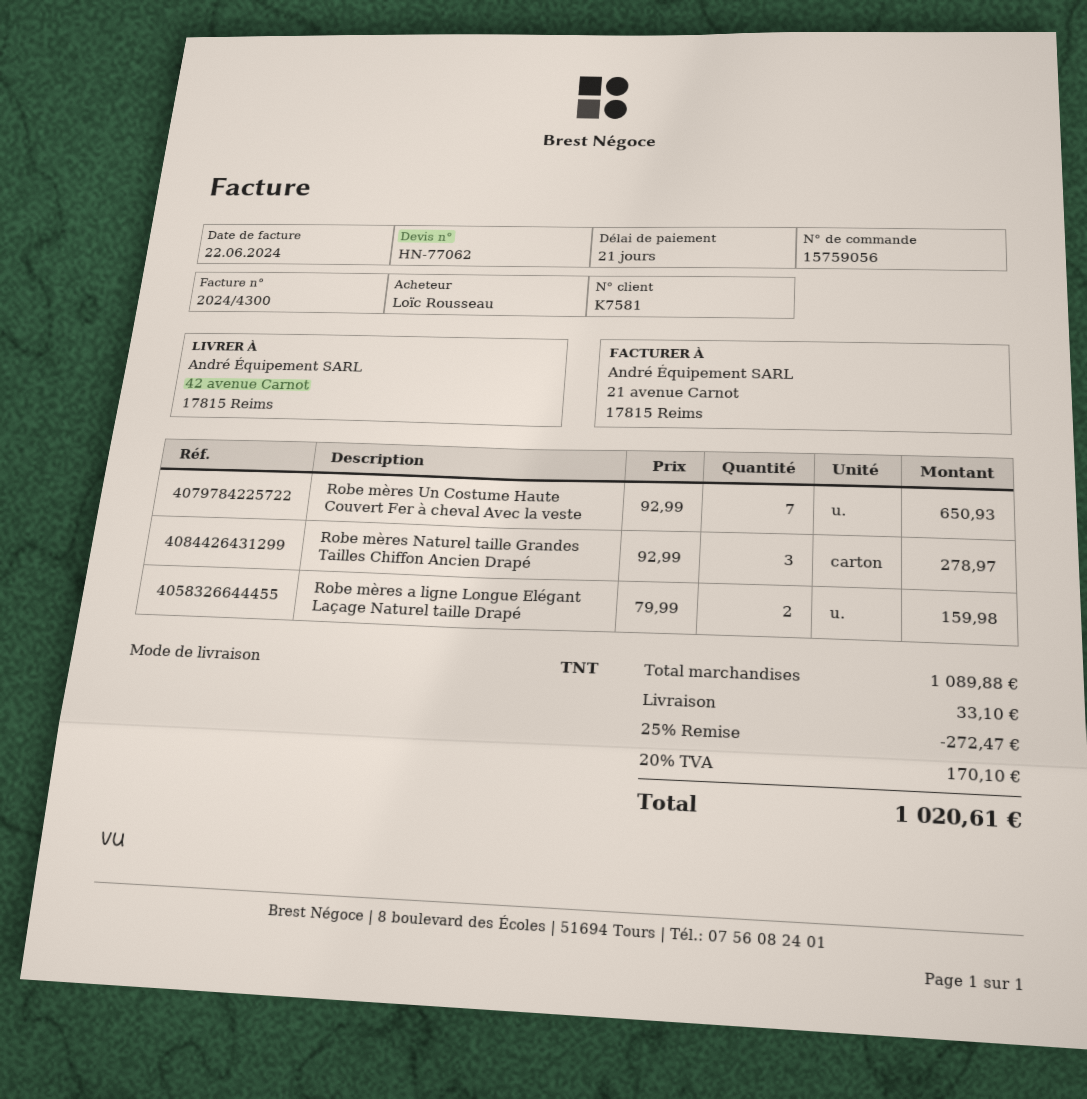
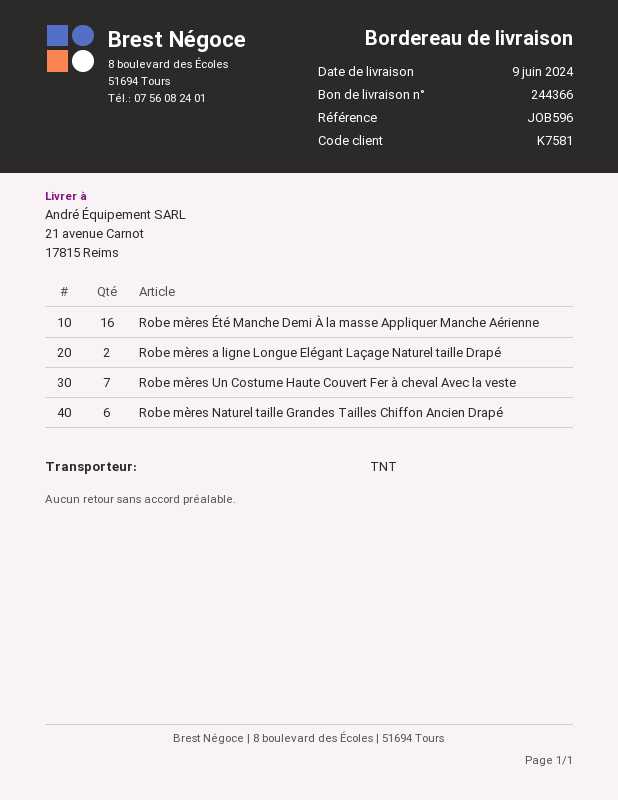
ship to: 42 avenue Carnot, 17815 Reims -> 21 avenue Carnot, 17815 Reims
Robe mères Naturel taille Grandes Tailles Chiffon Ancien Drapé: 3 -> 6
Robe mères Été Manche Demi À la masse Appliquer Manche Aérienne: none -> 16

